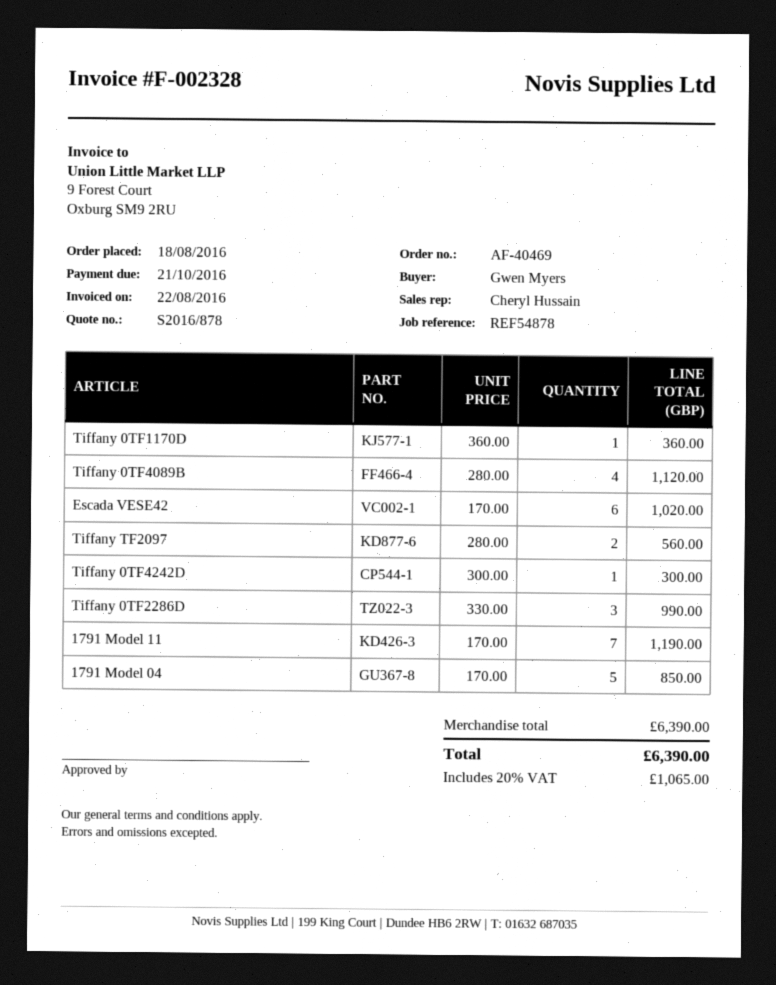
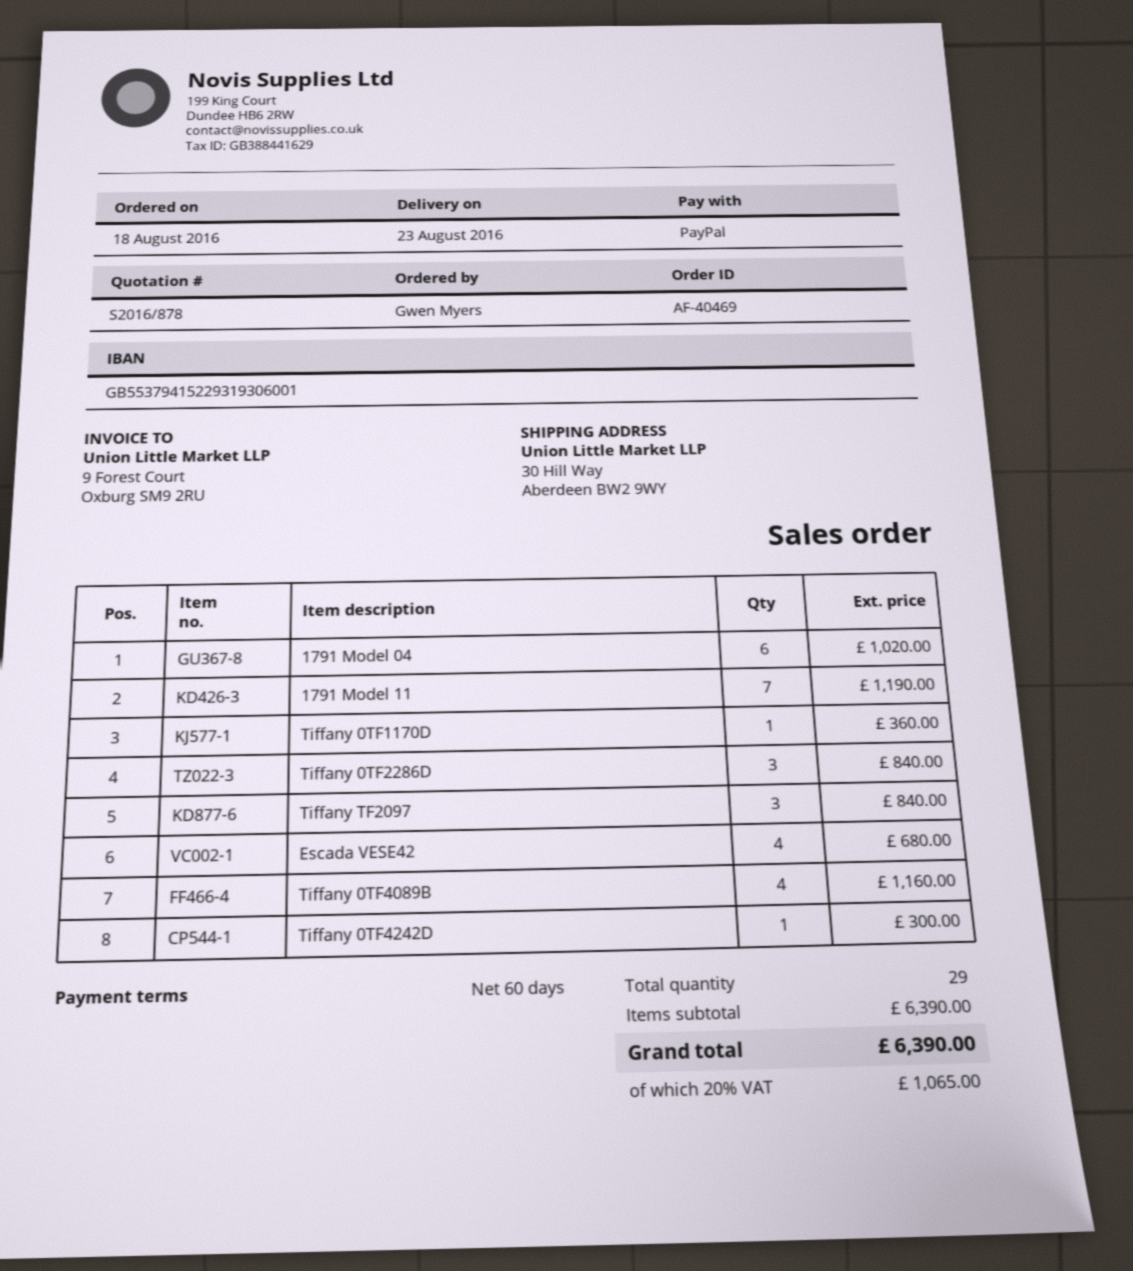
Tiffany 0TF4089B: 4 for 1120.00 -> 4 for 1160.00
Escada VESE42: 6 for 1020.00 -> 4 for 680.00
Tiffany TF2097: 2 for 560.00 -> 3 for 840.00
Tiffany 0TF2286D: 3 for 990.00 -> 3 for 840.00
1791 Model 04: 5 for 850.00 -> 6 for 1020.00

